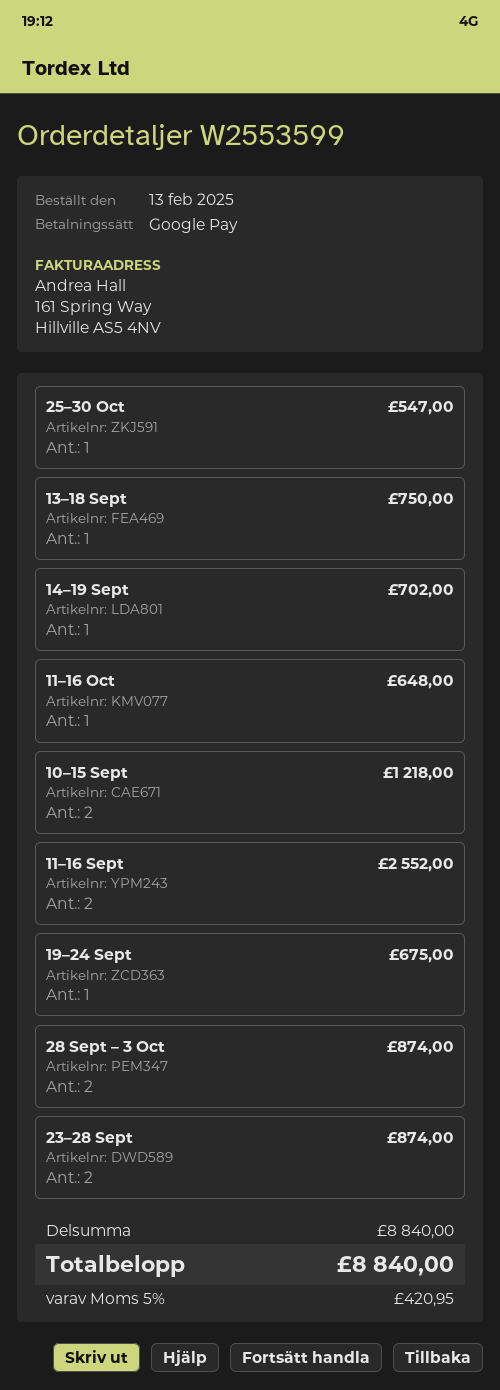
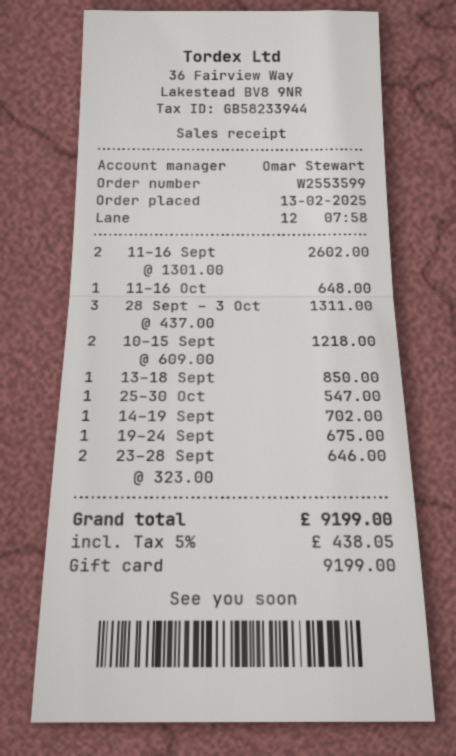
payment method: Google Pay -> gift card
13–18 Sept: 1 for 750.00 -> 1 for 850.00
11–16 Sept: 2 for 2552.00 -> 2 for 2602.00
28 Sept – 3 Oct: 2 for 874.00 -> 3 for 1311.00
23–28 Sept: 2 for 874.00 -> 2 for 646.00
tax: 5% = 420.95 -> 5% = 438.05
total: 8840.00 -> 9199.00

